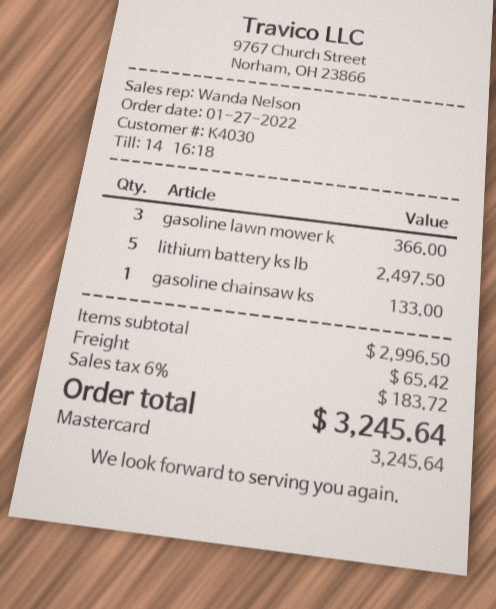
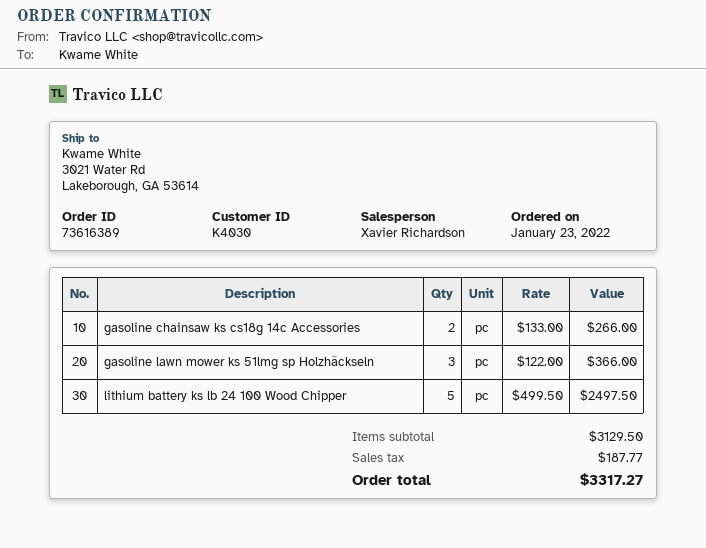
order date: 2022-01-27 -> 2022-01-23
sales rep: Wanda Nelson -> Xavier Richardson
gasoline chainsaw ks: 1 for 133.00 -> 2 for 266.00
subtotal: 2996.50 -> 3129.50
shipping: 65.42 -> none
tax: 183.72 -> 187.77
total: 3245.64 -> 3317.27

